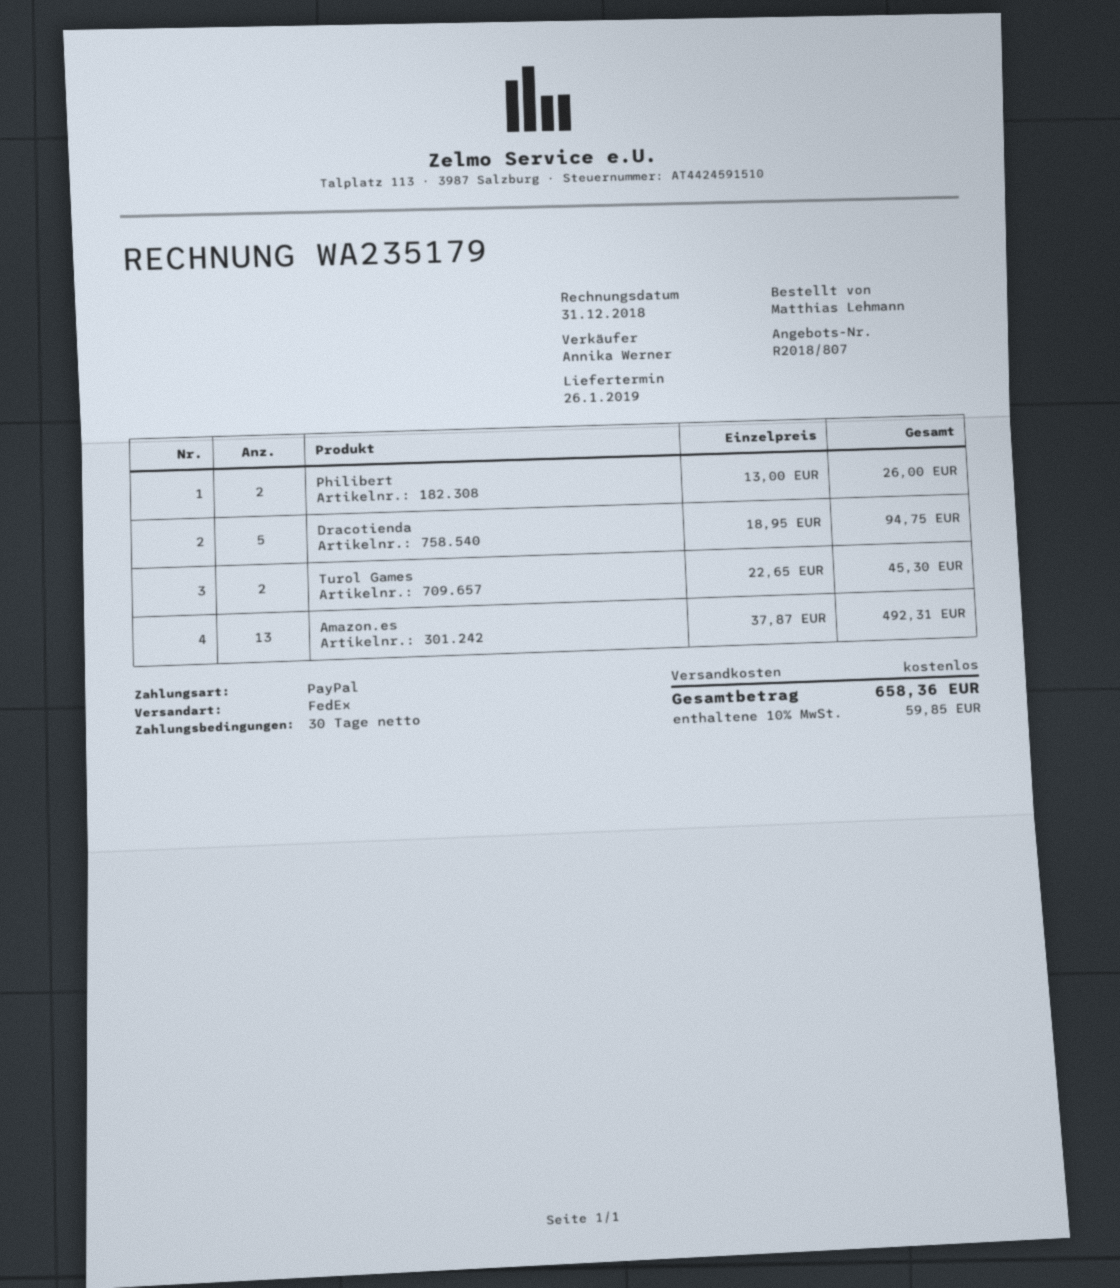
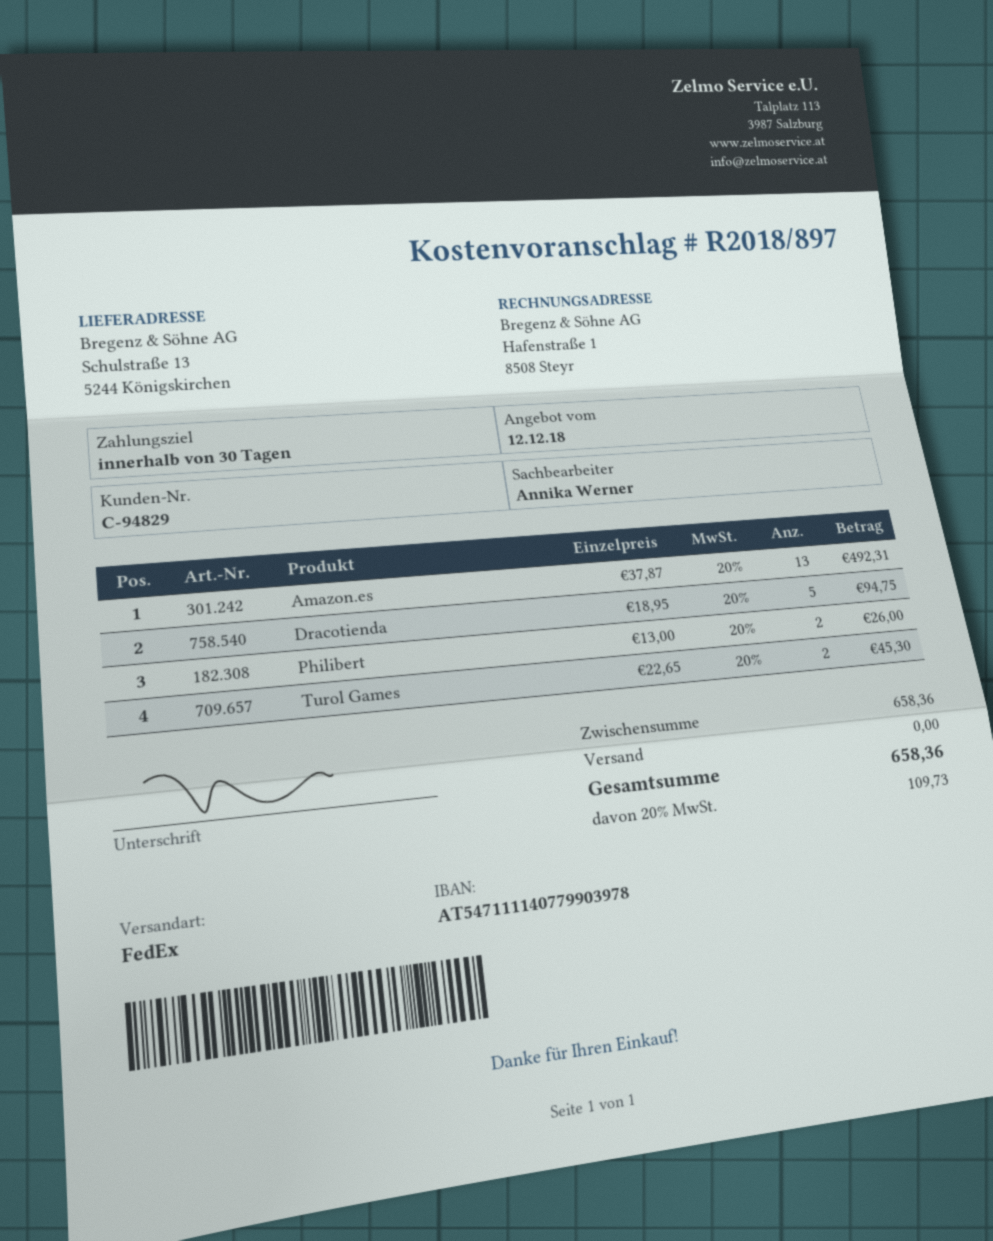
quote number: R2018/807 -> R2018/897
tax: 10% = 59.85 -> 20% = 109.73

